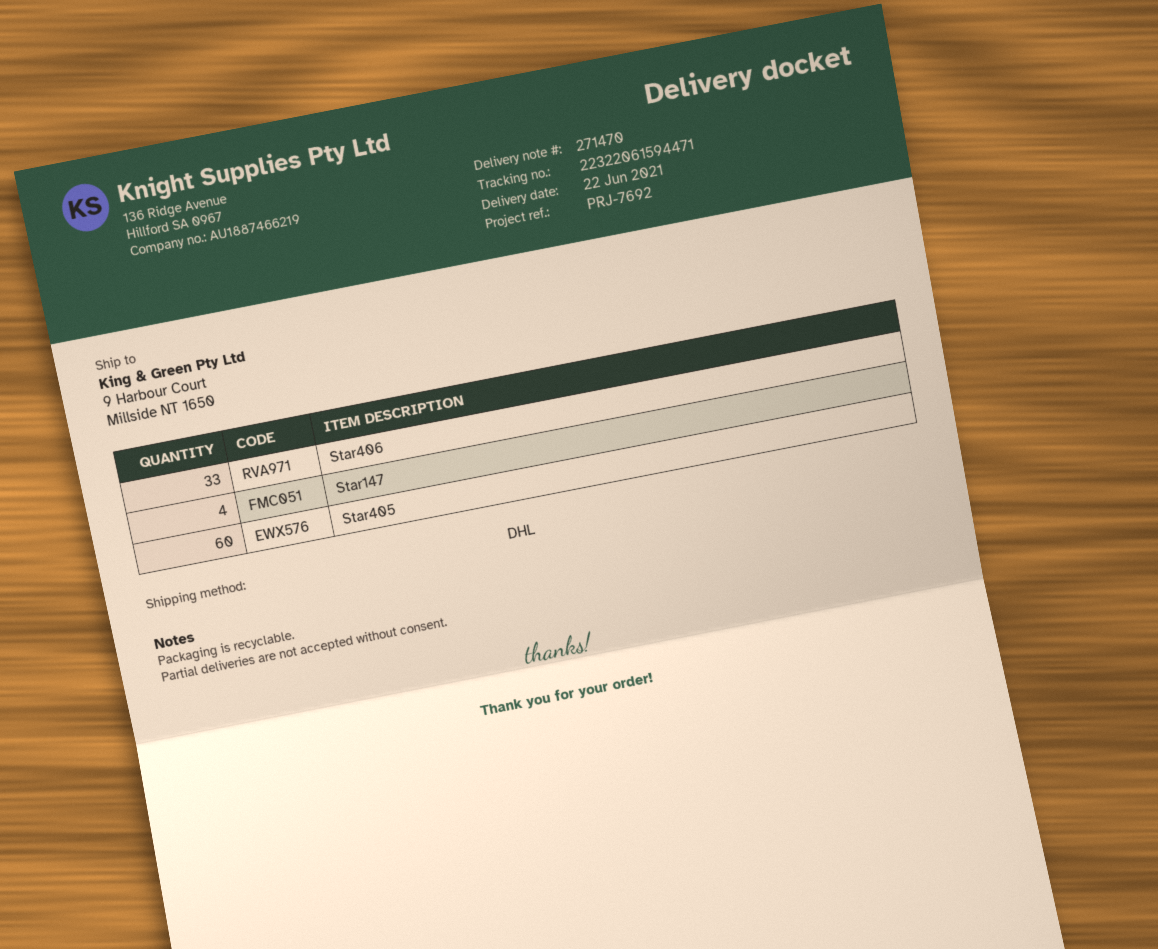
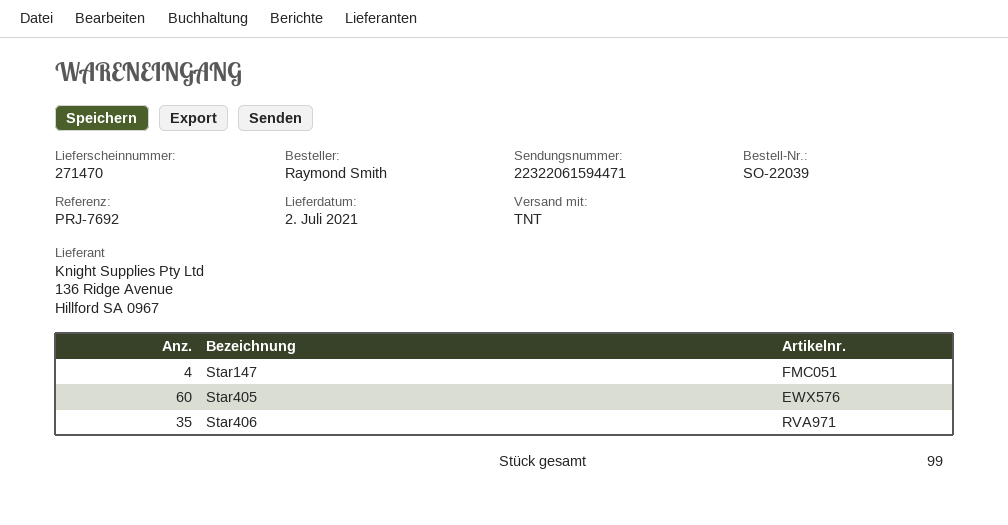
delivery date: 2021-06-22 -> 2021-07-02
shipping method: DHL -> TNT
Star406: 33 -> 35

